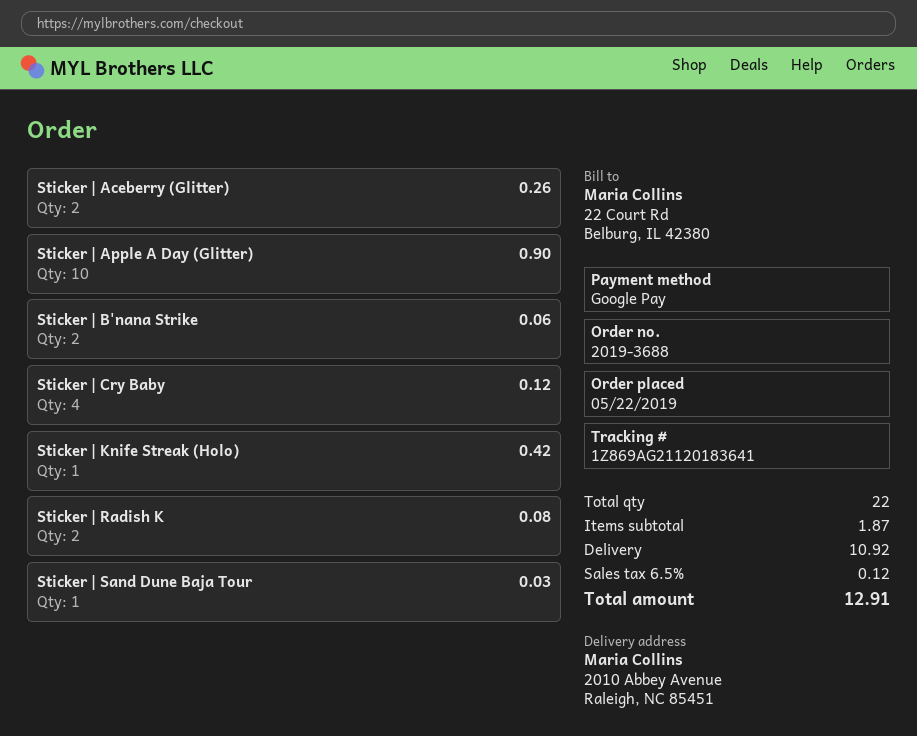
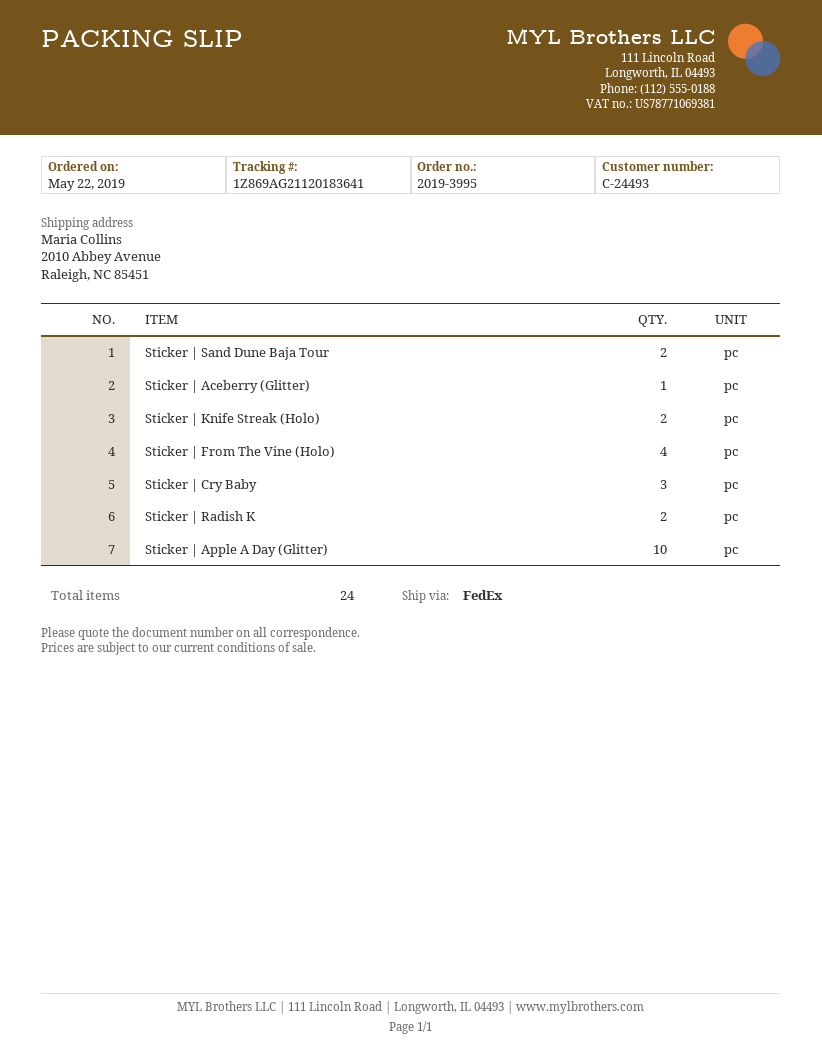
order number: 2019-3688 -> 2019-3995
Sticker | Aceberry (Glitter): 2 -> 1
Sticker | B'nana Strike: 2 -> none
Sticker | Cry Baby: 4 -> 3
Sticker | Knife Streak (Holo): 1 -> 2
Sticker | Sand Dune Baja Tour: 1 -> 2
Sticker | From The Vine (Holo): none -> 4
total quantity: 22 -> 24

